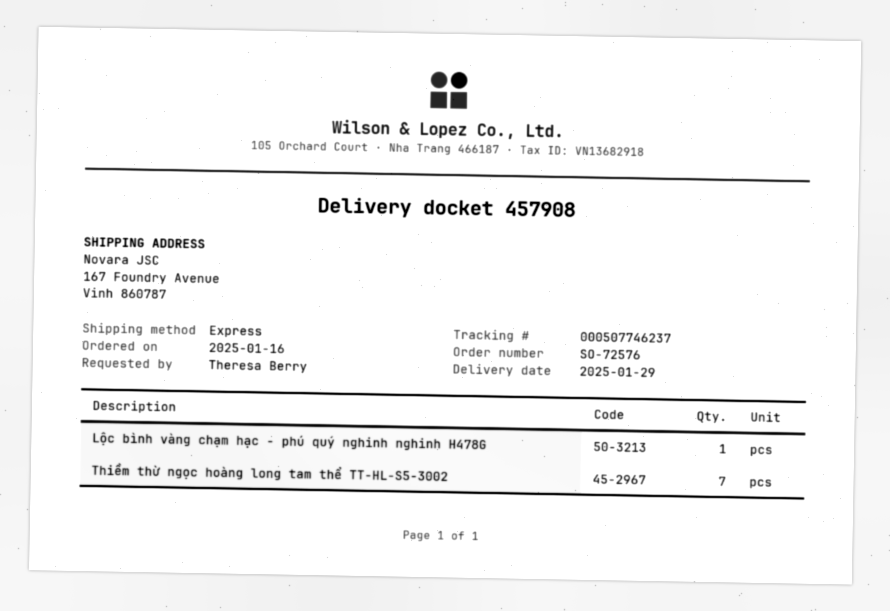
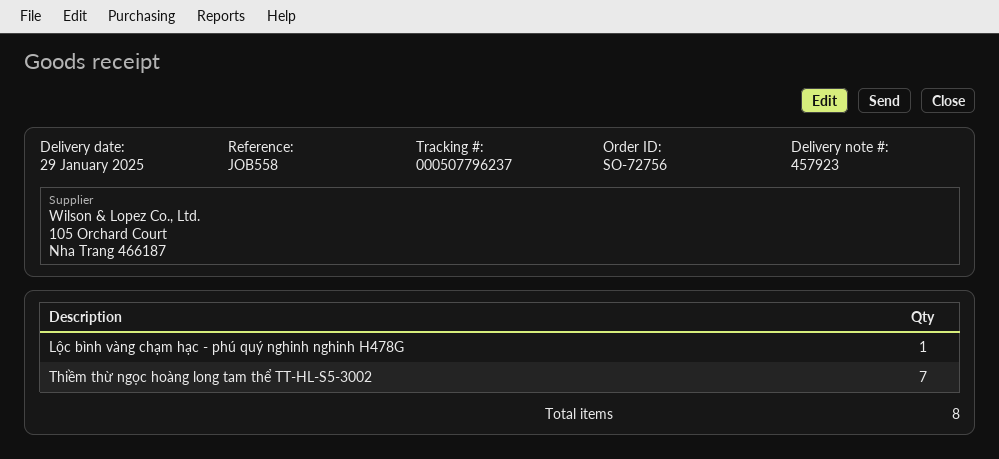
order number: SO-72576 -> SO-72756
delivery note number: 457908 -> 457923
tracking number: 000507746237 -> 000507796237

